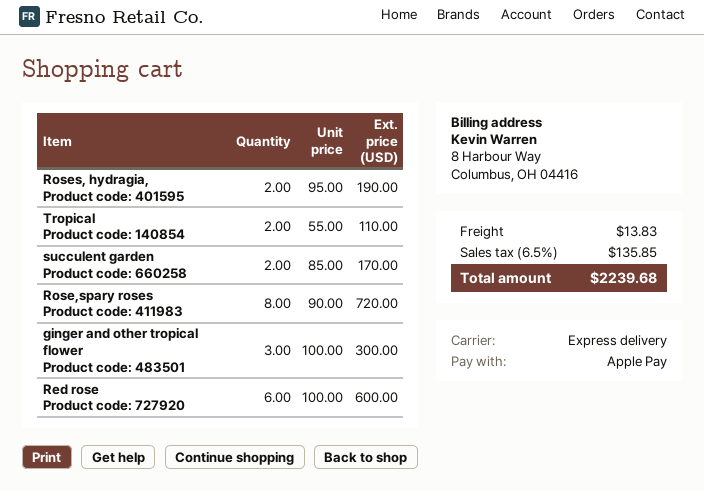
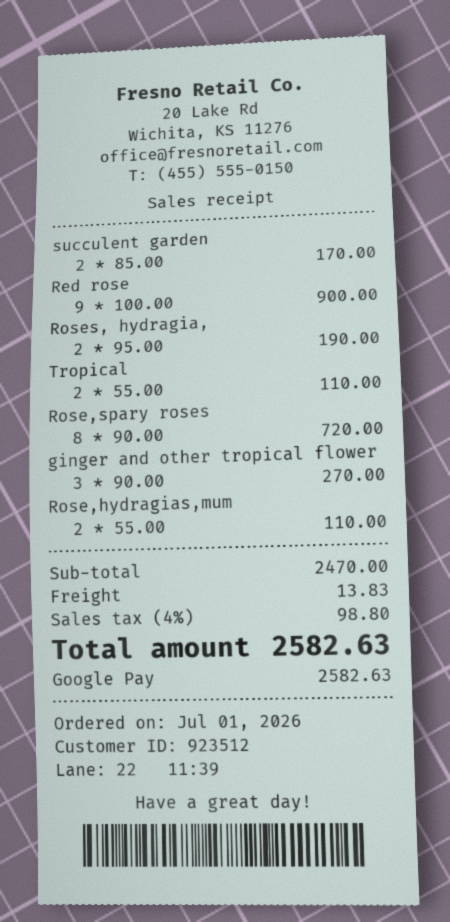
payment method: Apple Pay -> Google Pay
ginger and other tropical flower: 3 x 100.00 = 300.00 -> 3 x 90.00 = 270.00
Red rose: 6 x 100.00 = 600.00 -> 9 x 100.00 = 900.00
Rose,hydragias,mum: none -> 2 x 55.00 = 110.00
tax: 6.5% = 135.85 -> 4% = 98.80
total: 2239.68 -> 2582.63

